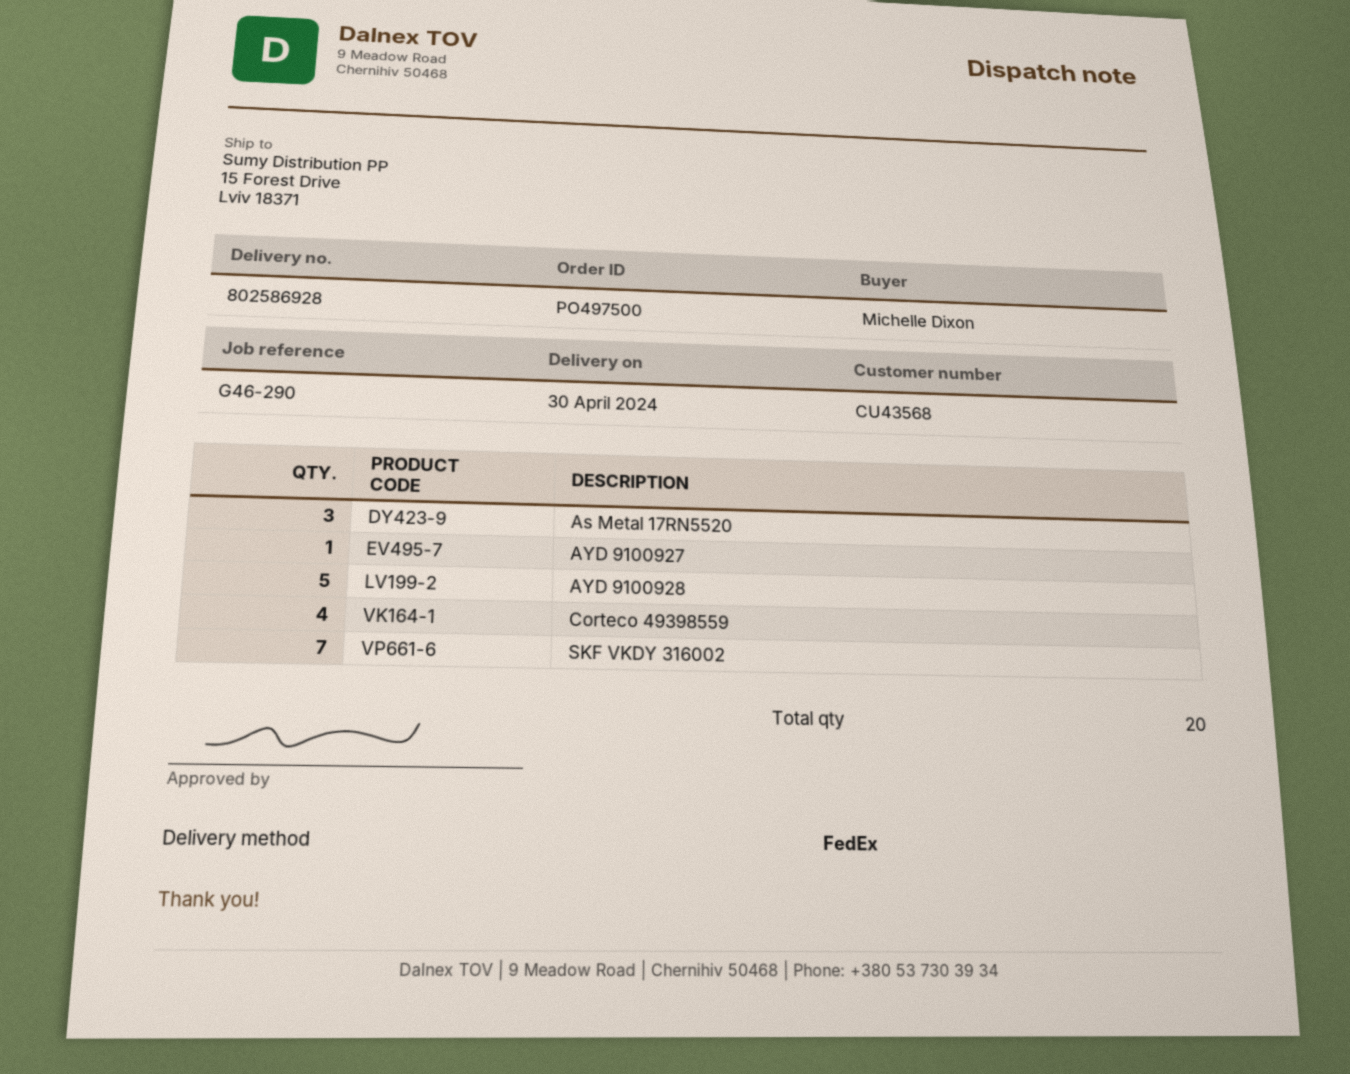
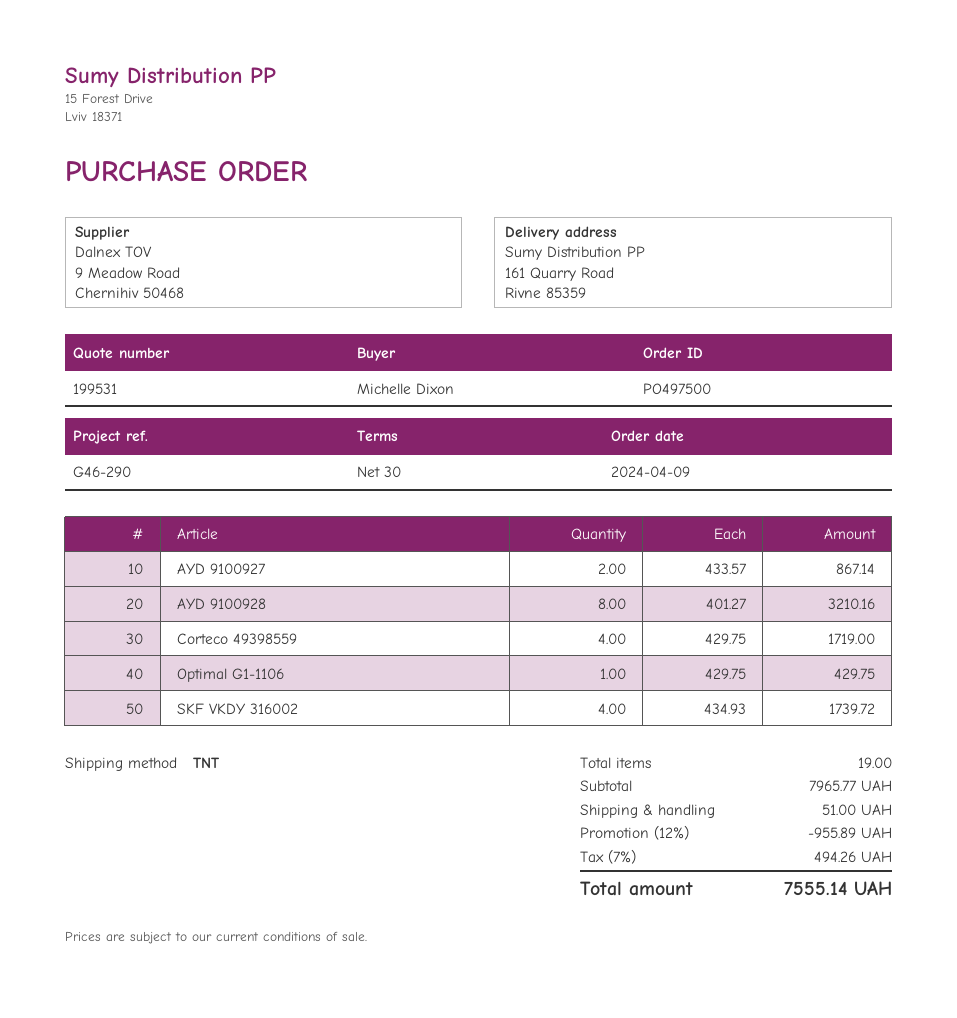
shipping method: FedEx -> TNT
ship to: 15 Forest Drive, Lviv 18371 -> 161 Quarry Road, Rivne 85359
As Metal 17RN5520: 3 -> none
AYD 9100927: 1 -> 2
AYD 9100928: 5 -> 8
SKF VKDY 316002: 7 -> 4
Optimal G1-1106: none -> 1
total quantity: 20 -> 19

